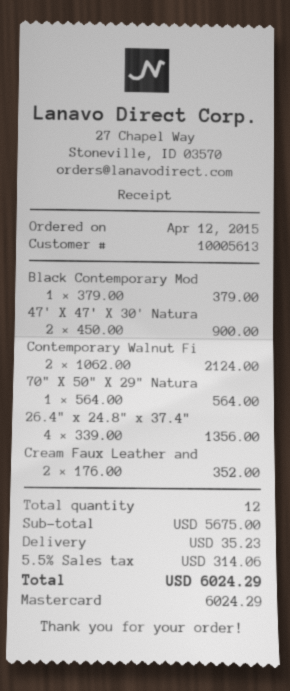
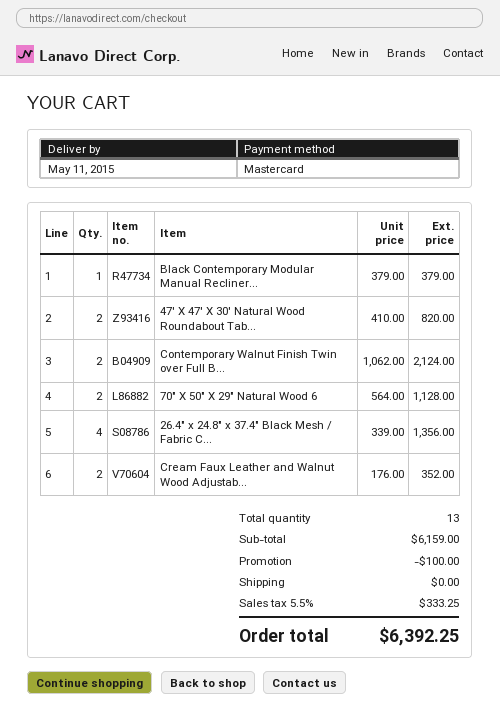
47' X 47' X 30' Natura: 2 x 450.00 = 900.00 -> 2 x 410.00 = 820.00
70" X 50" X 29" Natura: 1 x 564.00 = 564.00 -> 2 x 564.00 = 1128.00
total quantity: 12 -> 13
subtotal: 5675.00 -> 6159.00
discount: none -> 100.00
shipping: 35.23 -> 0.00
tax: 5.5% = 314.06 -> 5.5% = 333.25
total: 6024.29 -> 6392.25

